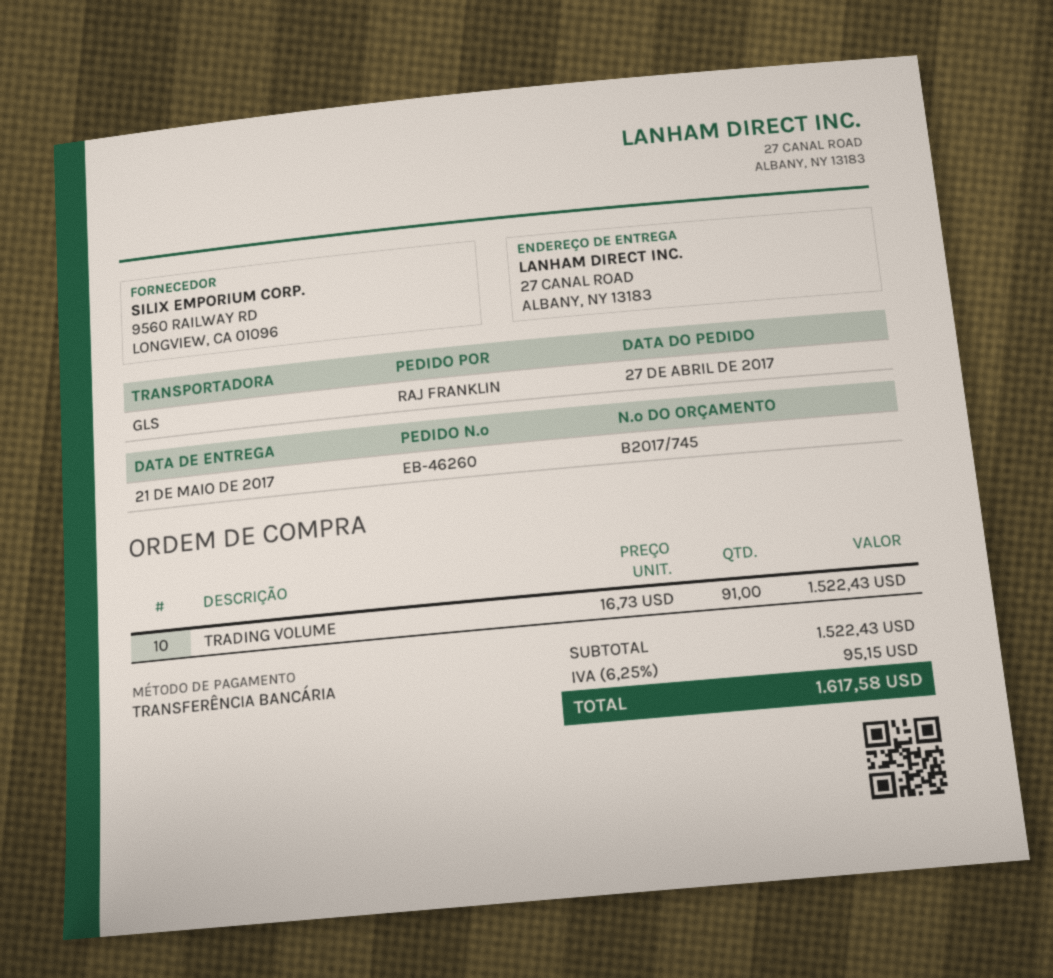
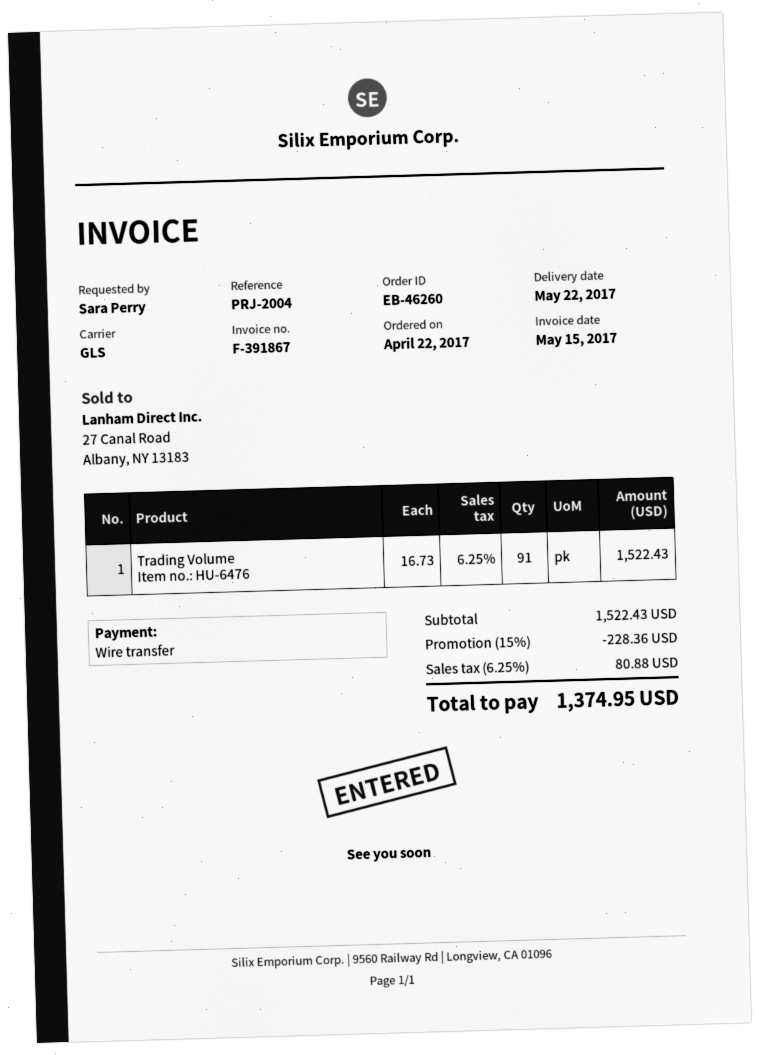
order date: 2017-04-27 -> 2017-04-22
delivery date: 2017-05-21 -> 2017-05-22
ordered by: RAJ FRANKLIN -> Sara Perry
discount: none -> 15% = 228.36
tax: 6.25% = 95.15 -> 6.25% = 80.88
total: 1617.58 -> 1374.95

